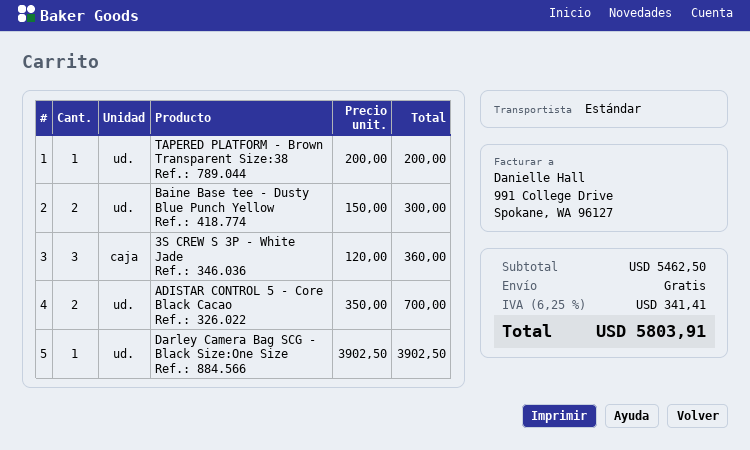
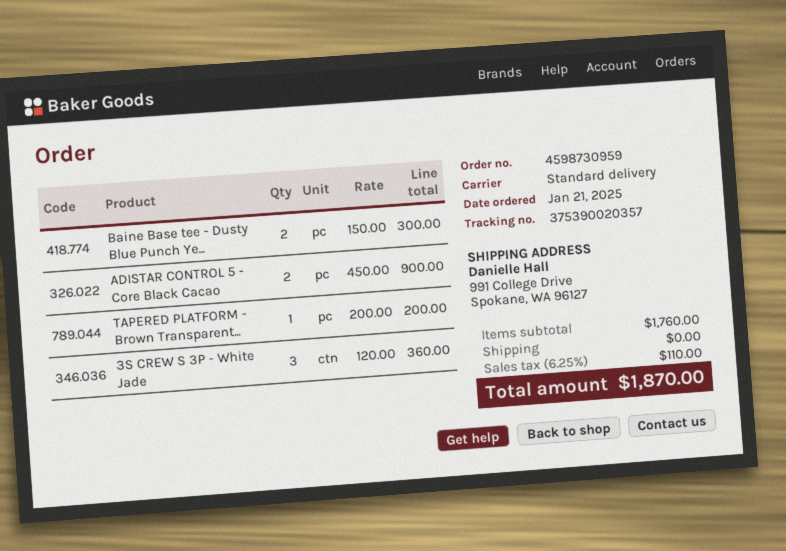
ADISTAR CONTROL 5 - Core Black Cacao: 2 x 350.00 = 700.00 -> 2 x 450.00 = 900.00
Darley Camera Bag SCG - Black Size:One Size: 1 x 3902.50 = 3902.50 -> none
subtotal: 5462.50 -> 1760.00
tax: 6.25% = 341.41 -> 6.25% = 110.00
total: 5803.91 -> 1870.00

